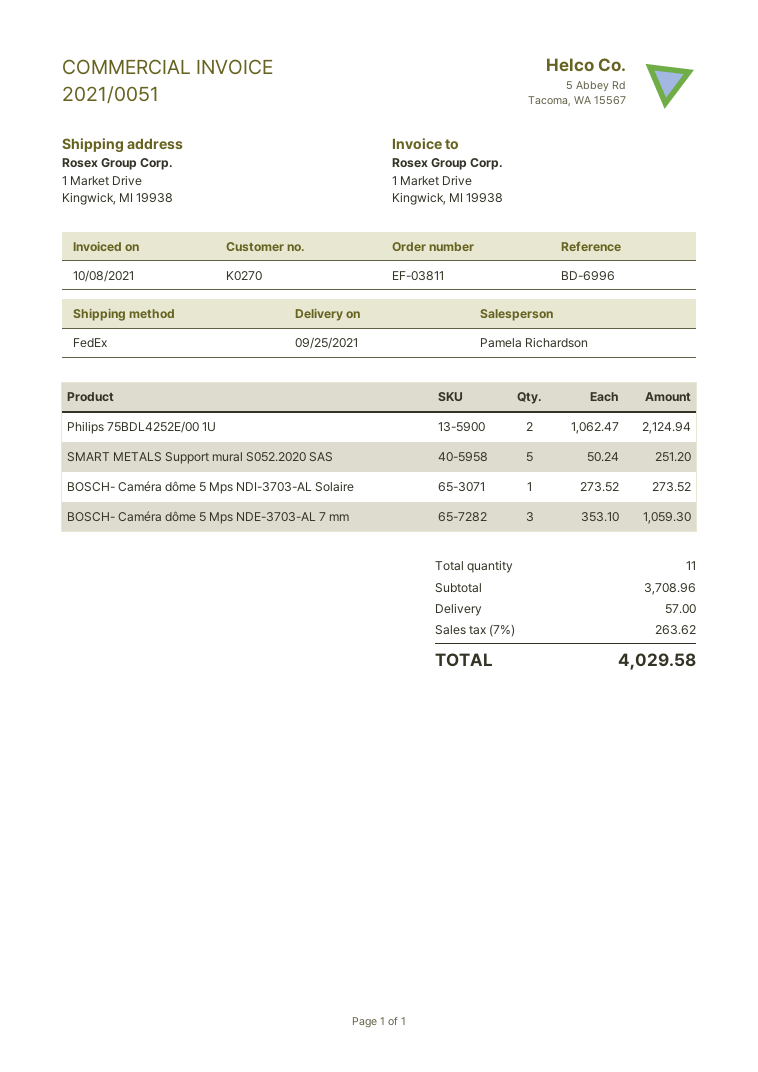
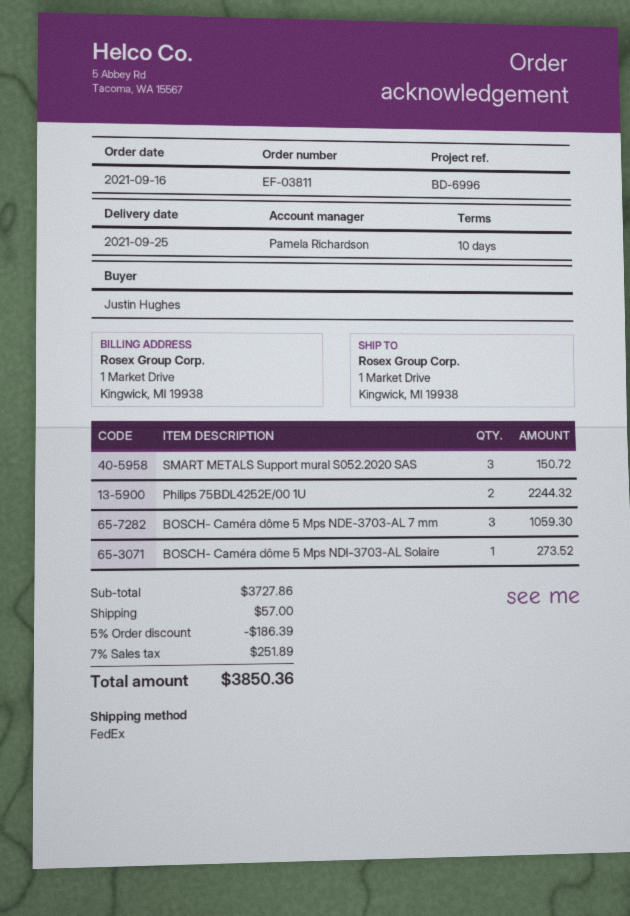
Philips 75BDL4252E/00 1U: 2 for 2124.94 -> 2 for 2244.32
SMART METALS Support mural S052.2020 SAS: 5 for 251.20 -> 3 for 150.72
subtotal: 3708.96 -> 3727.86
discount: none -> 5% = 186.39
tax: 7% = 263.62 -> 7% = 251.89
total: 4029.58 -> 3850.36

